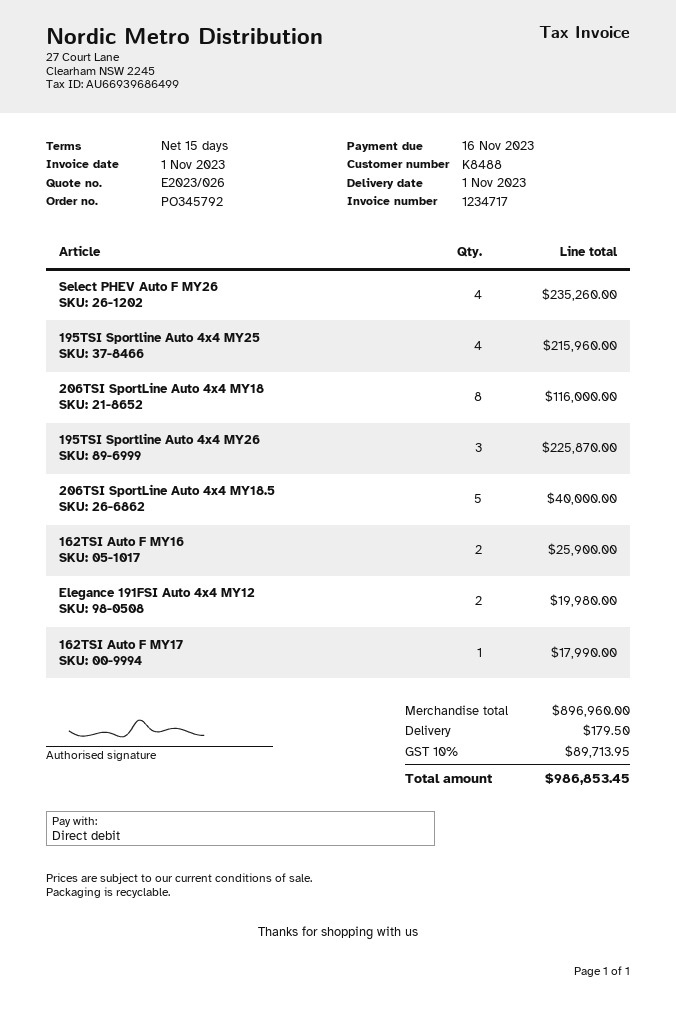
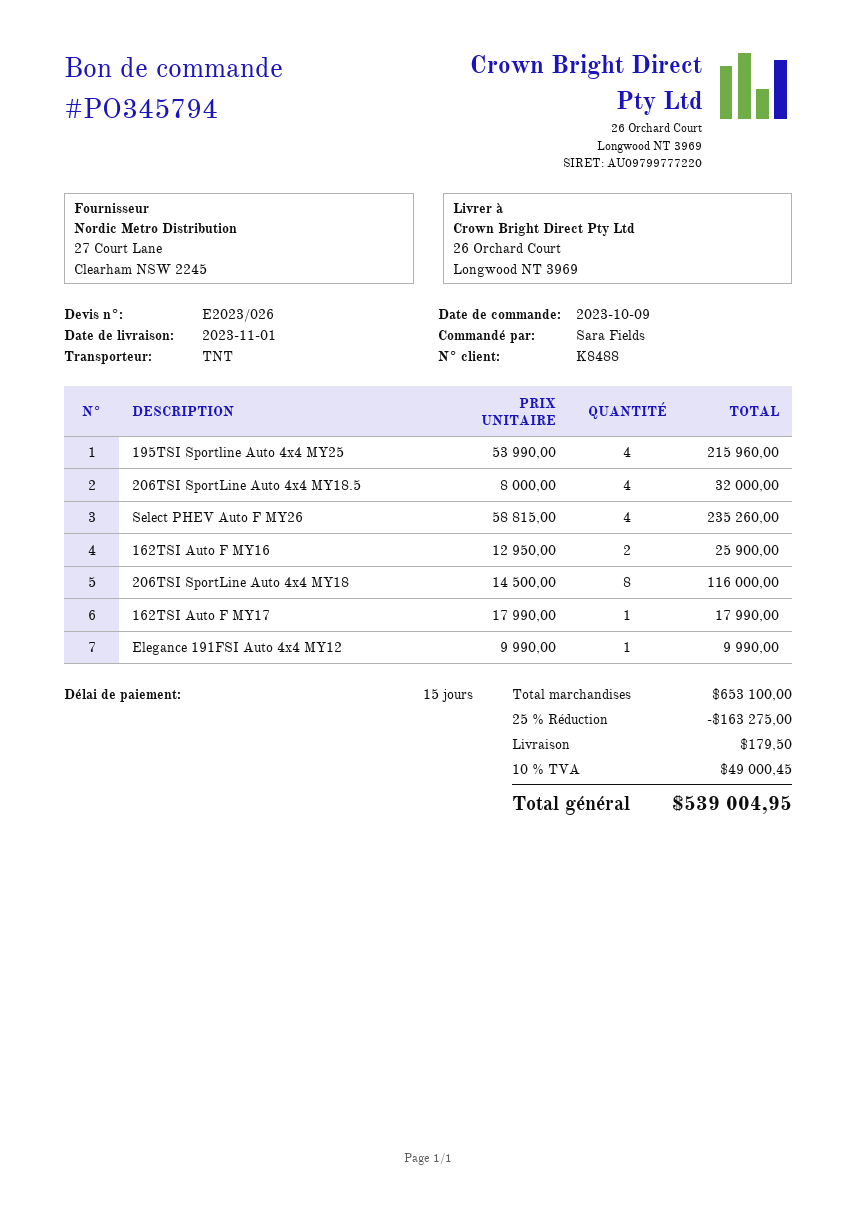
order number: PO345792 -> PO345794
195TSI Sportline Auto 4x4 MY26: 3 for 225870.00 -> none
206TSI SportLine Auto 4x4 MY18.5: 5 for 40000.00 -> 4 for 32000.00
Elegance 191FSI Auto 4x4 MY12: 2 for 19980.00 -> 1 for 9990.00
subtotal: 896960.00 -> 653100.00
discount: none -> 25% = 163275.00
tax: 10% = 89713.95 -> 10% = 49000.45
total: 986853.45 -> 539004.95

